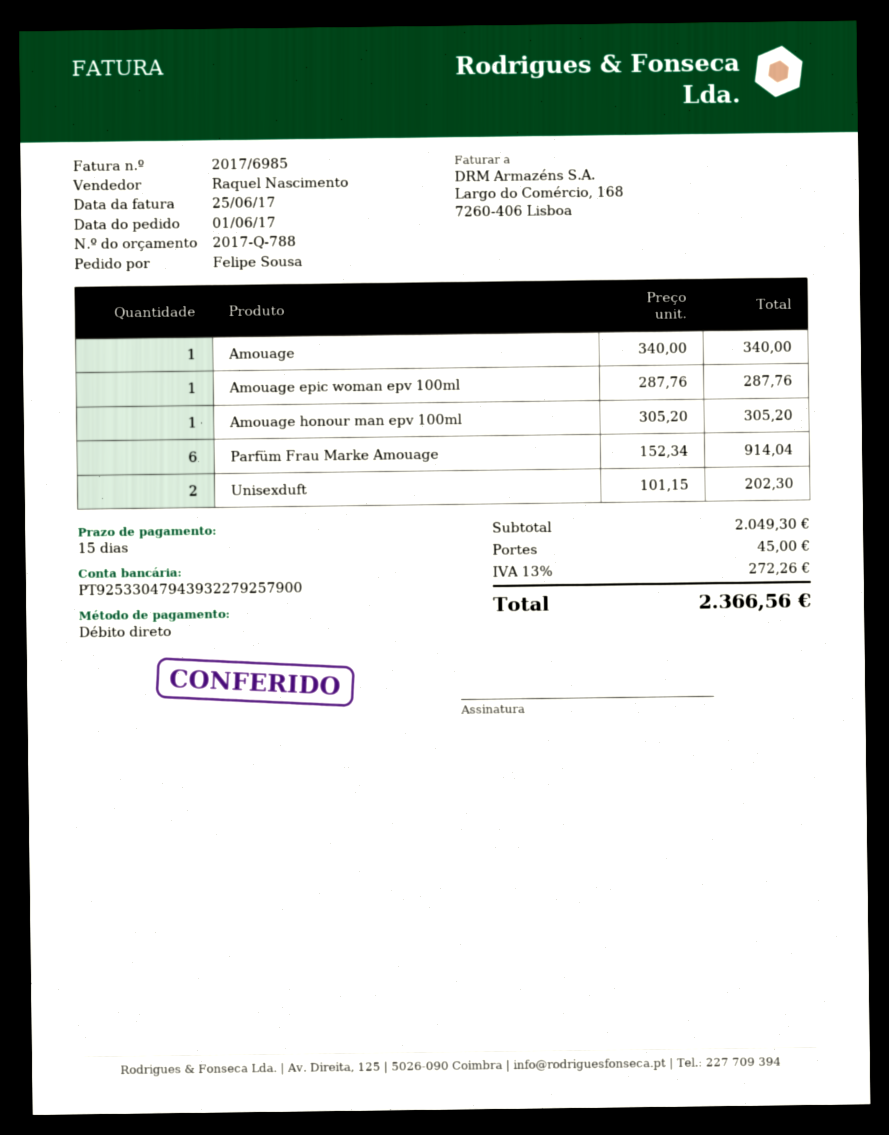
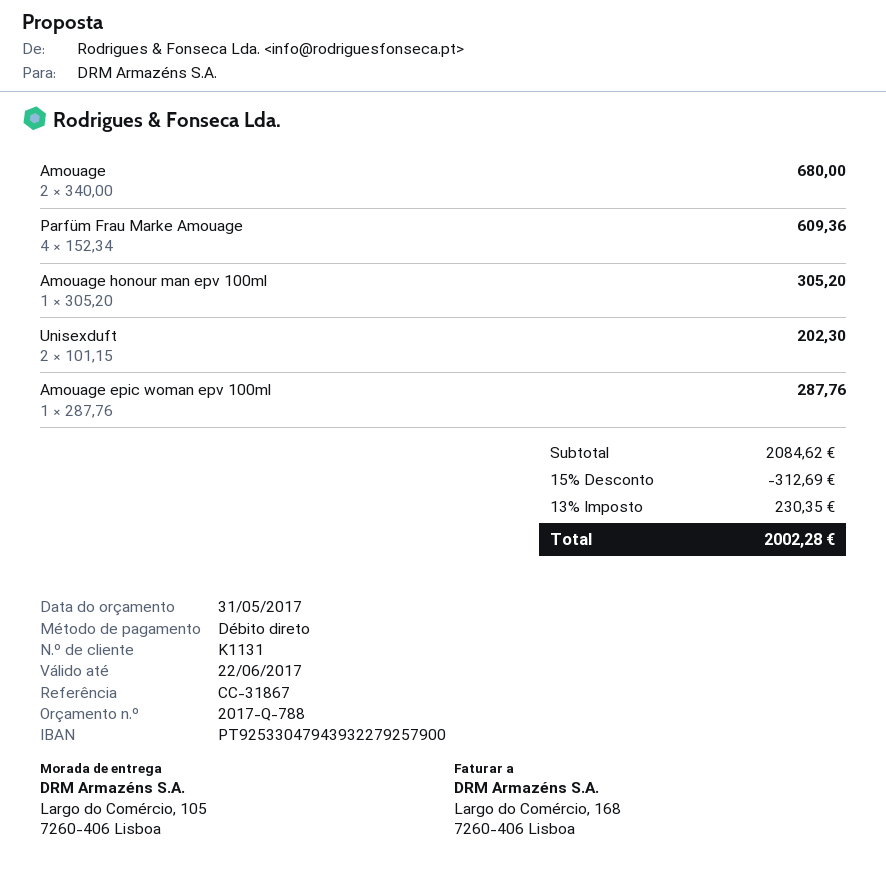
Amouage: 1 x 340.00 = 340.00 -> 2 x 340.00 = 680.00
Parfüm Frau Marke Amouage: 6 x 152.34 = 914.04 -> 4 x 152.34 = 609.36
subtotal: 2049.30 -> 2084.62
discount: none -> 15% = 312.69
shipping: 45.00 -> none
tax: 13% = 272.26 -> 13% = 230.35
total: 2366.56 -> 2002.28

